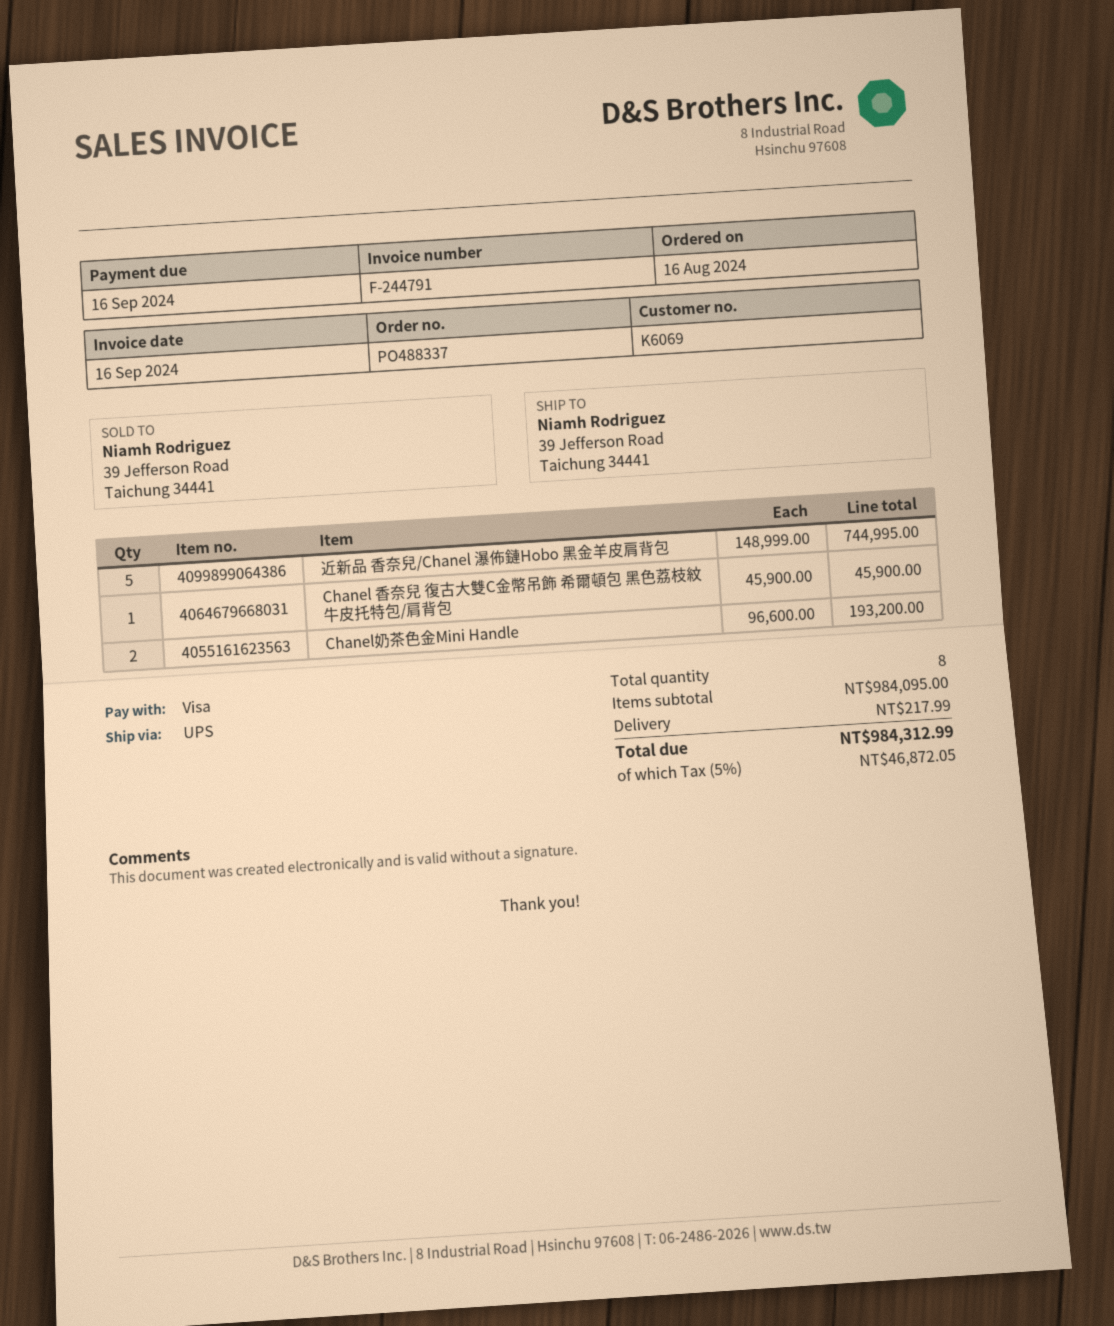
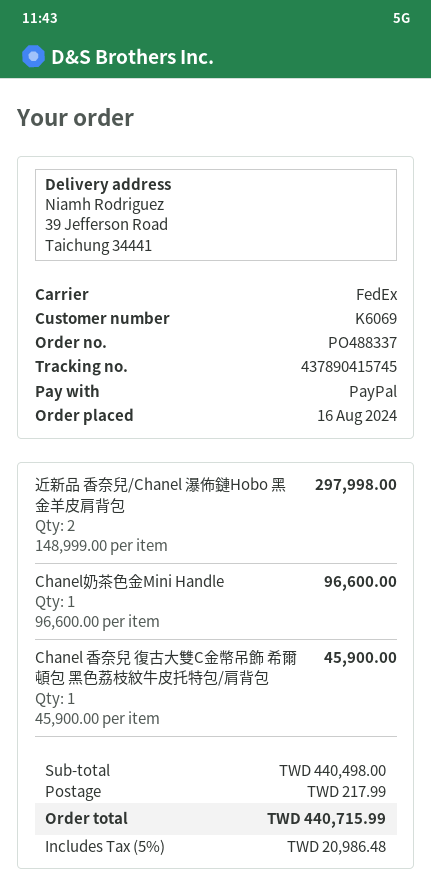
payment method: Visa -> PayPal
shipping method: UPS -> FedEx
近新品 香奈兒/Chanel 瀑佈鏈Hobo 黑金羊皮肩背包: 5 x 148999.00 = 744995.00 -> 2 x 148999.00 = 297998.00
Chanel奶茶色金Mini Handle: 2 x 96600.00 = 193200.00 -> 1 x 96600.00 = 96600.00
subtotal: 984095.00 -> 440498.00
tax: 5% = 46872.05 -> 5% = 20986.48
total: 984312.99 -> 440715.99

